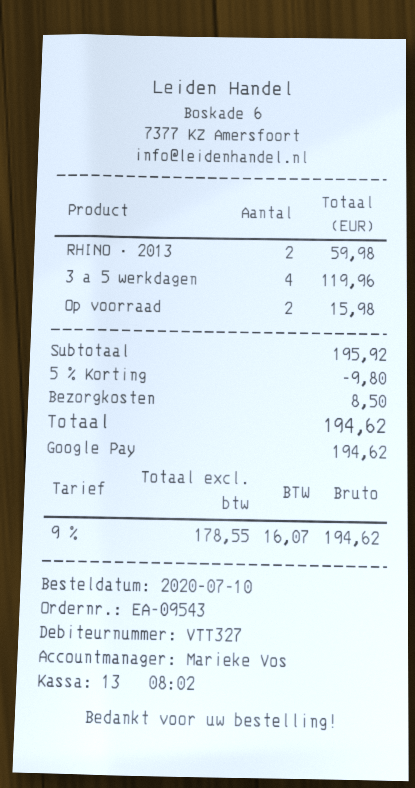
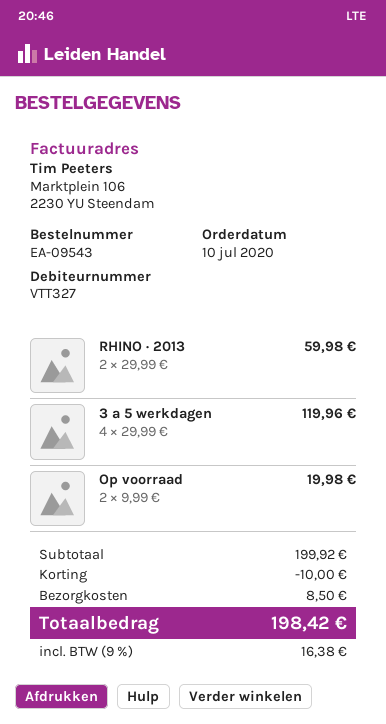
Op voorraad: 2 for 15.98 -> 2 for 19.98
subtotal: 195.92 -> 199.92
discount: 9.80 -> 10.00
tax: 9% = 16.07 -> 9% = 16.38
total: 194.62 -> 198.42

